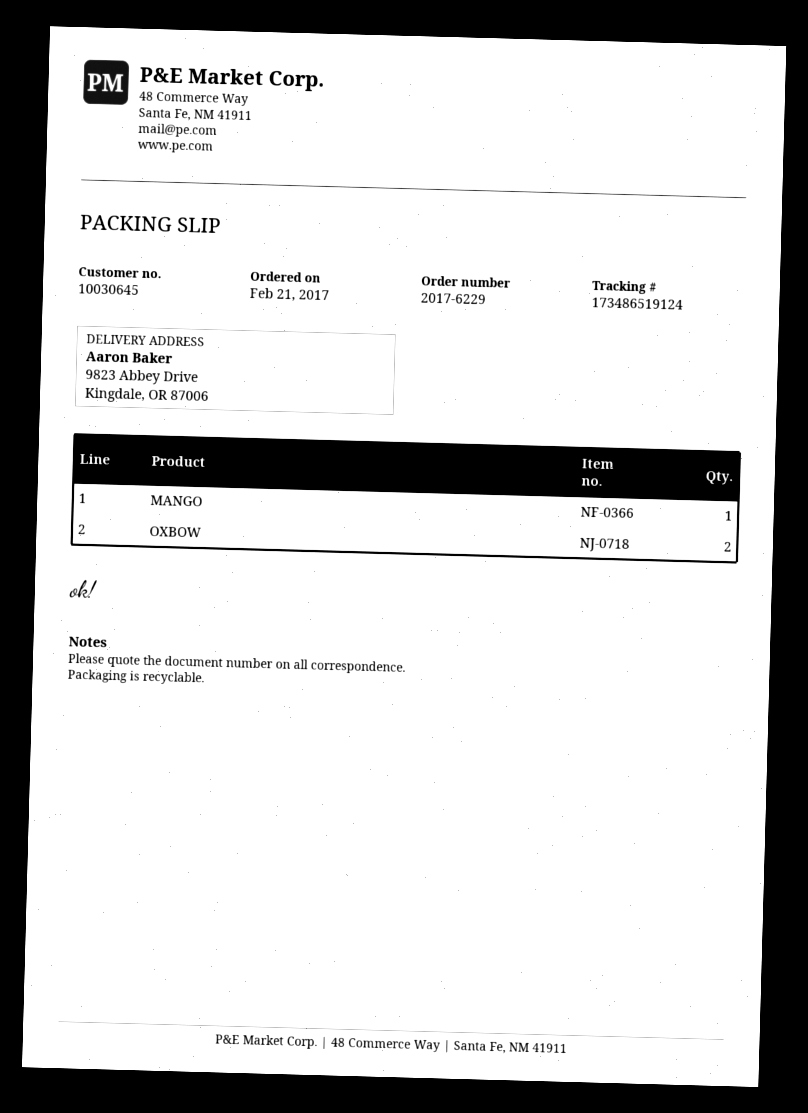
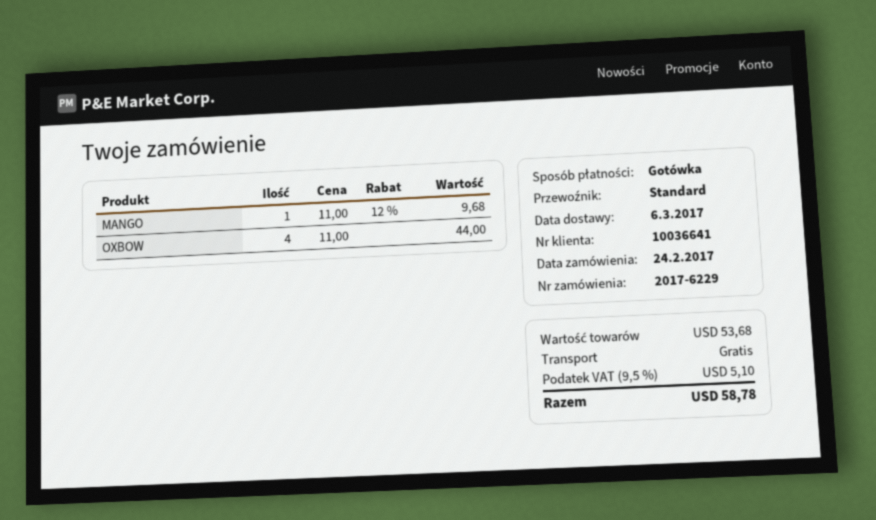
order date: 2017-02-21 -> 2017-02-24
customer number: 10030645 -> 10036641
OXBOW: 2 -> 4

